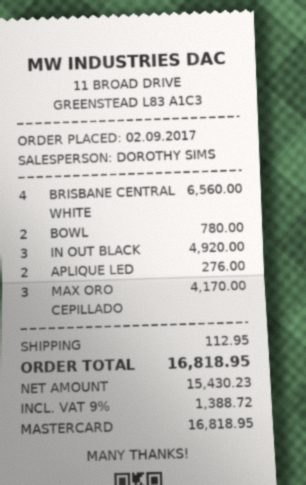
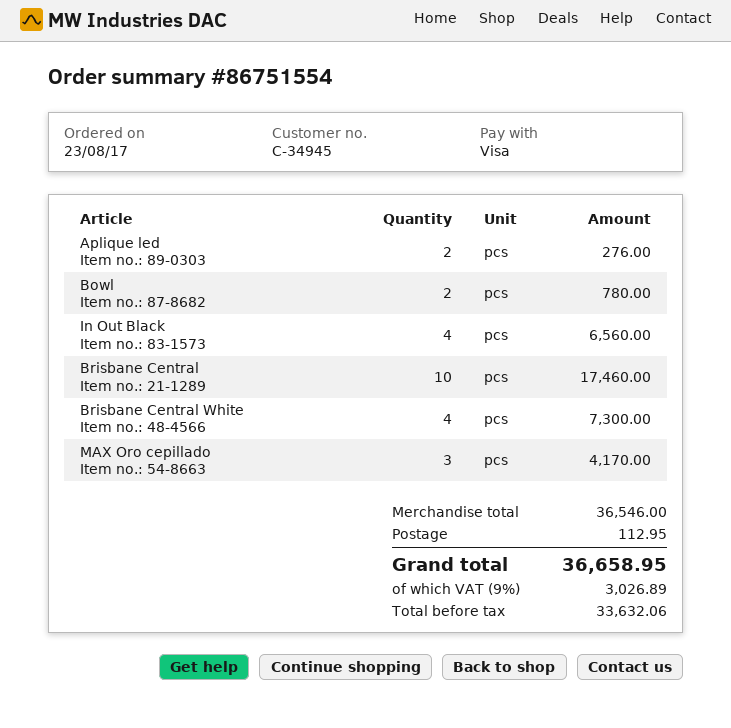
order date: 2017-09-02 -> 2017-08-23
payment method: Mastercard -> Visa
BRISBANE CENTRAL WHITE: 4 for 6560.00 -> 4 for 7300.00
IN OUT BLACK: 3 for 4920.00 -> 4 for 6560.00
Brisbane Central: none -> 10 for 17460.00
net: 15430.23 -> 33632.06
tax: 9% = 1388.72 -> 9% = 3026.89
total: 16818.95 -> 36658.95

